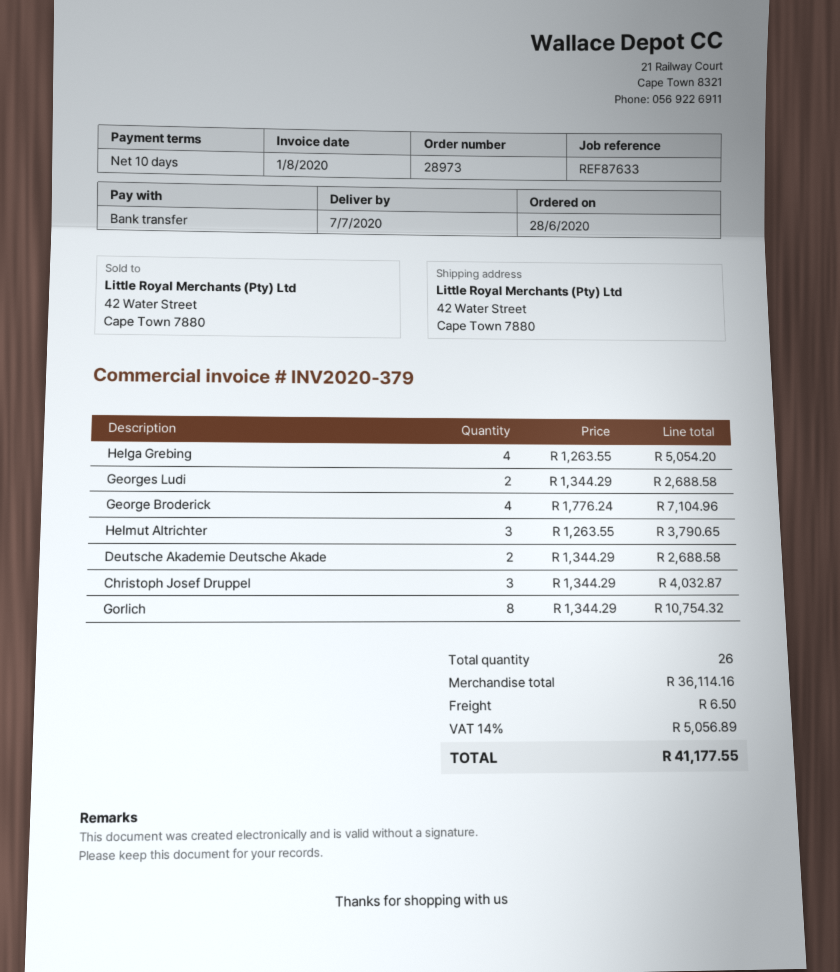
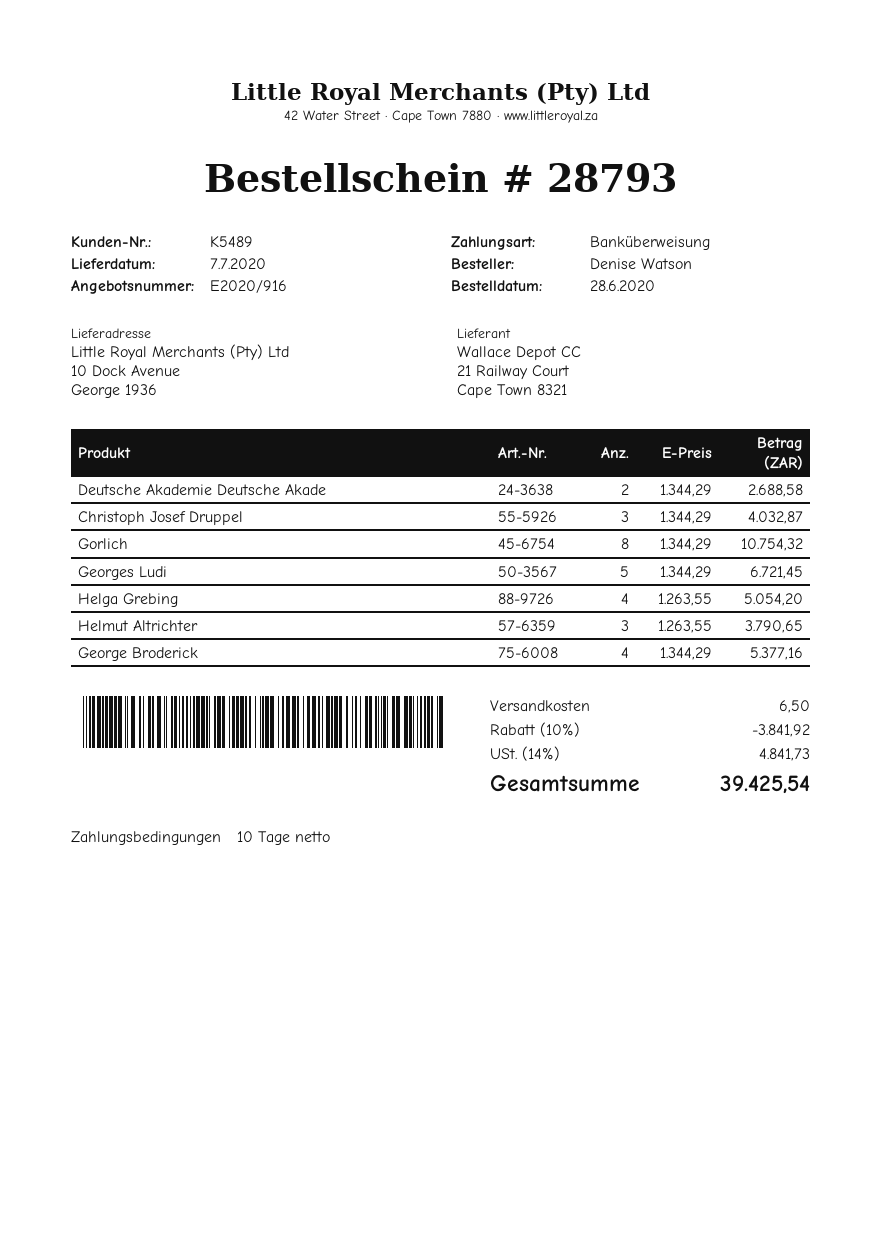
order number: 28973 -> 28793
ship to: 42 Water Street, Cape Town 7880 -> 10 Dock Avenue, George 1936
Georges Ludi: 2 x 1344.29 = 2688.58 -> 5 x 1344.29 = 6721.45
George Broderick: 4 x 1776.24 = 7104.96 -> 4 x 1344.29 = 5377.16
discount: none -> 10% = 3841.92
tax: 14% = 5056.89 -> 14% = 4841.73
total: 41177.55 -> 39425.54

